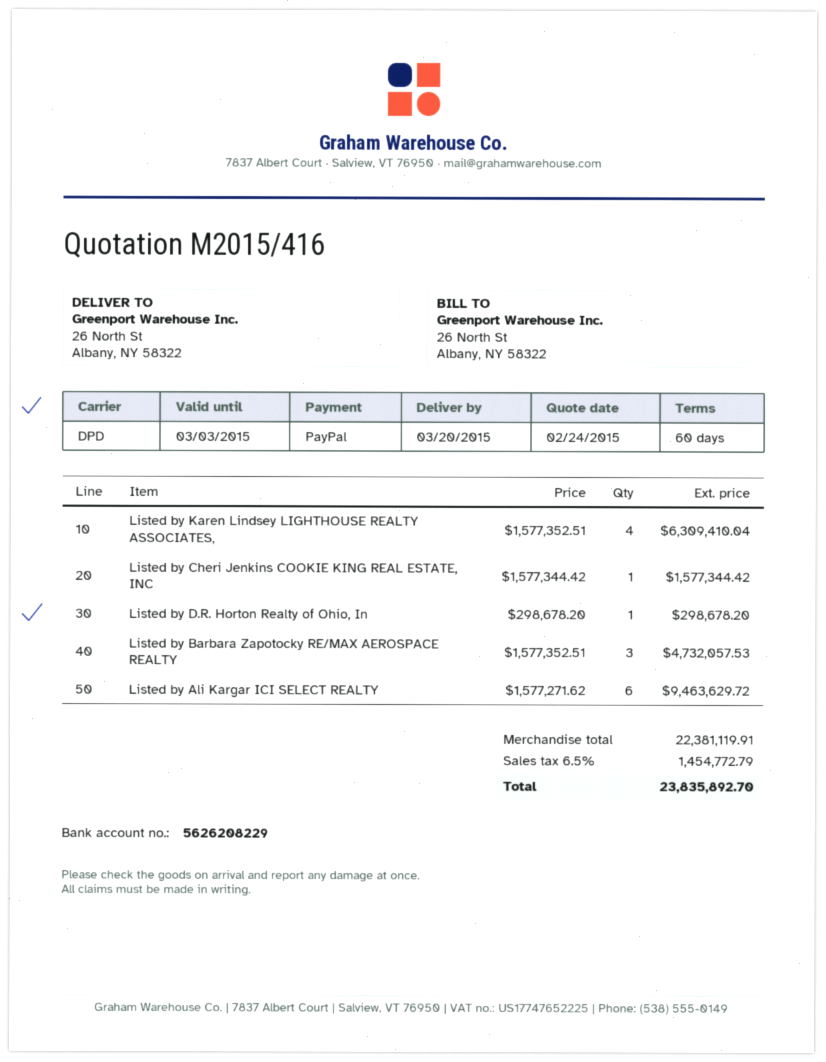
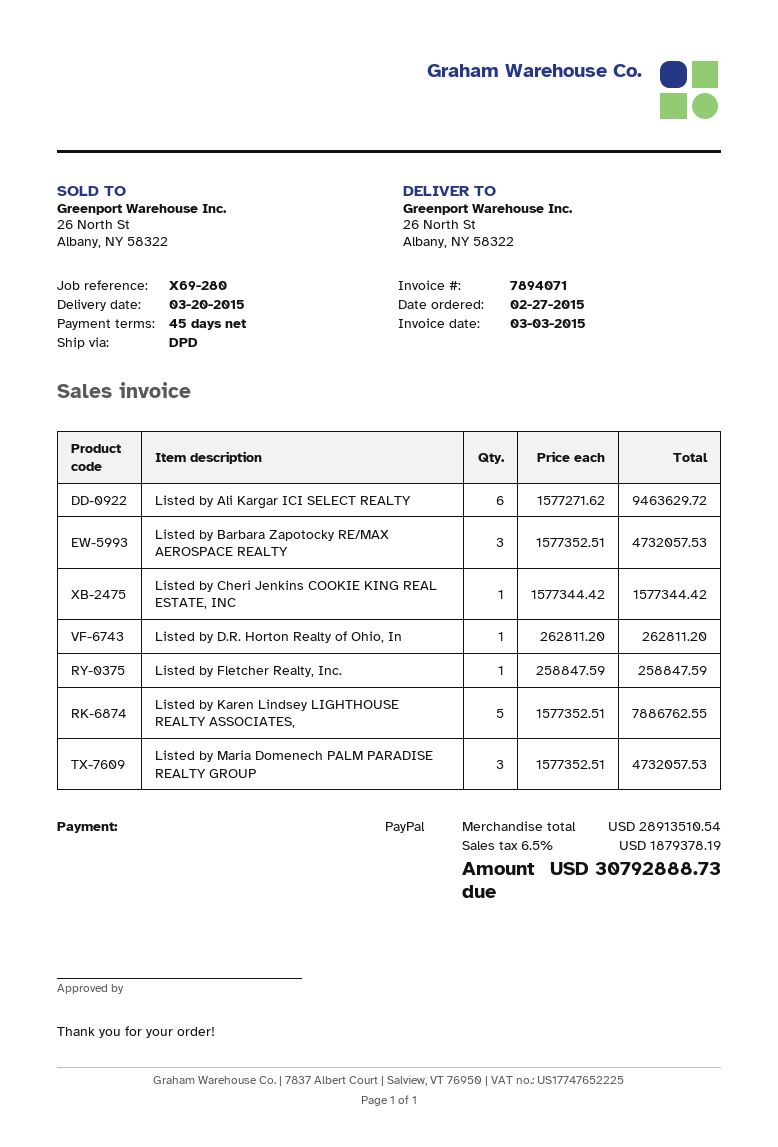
payment terms: 60 days -> 45 days
Listed by Karen Lindsey LIGHTHOUSE REALTY ASSOCIATES,: 4 x 1577352.51 = 6309410.04 -> 5 x 1577352.51 = 7886762.55
Listed by D.R. Horton Realty of Ohio, In: 1 x 298678.20 = 298678.20 -> 1 x 262811.20 = 262811.20
Listed by Fletcher Realty, Inc.: none -> 1 x 258847.59 = 258847.59
Listed by Maria Domenech PALM PARADISE REALTY GROUP: none -> 3 x 1577352.51 = 4732057.53
subtotal: 22381119.91 -> 28913510.54
tax: 6.5% = 1454772.79 -> 6.5% = 1879378.19
total: 23835892.70 -> 30792888.73

